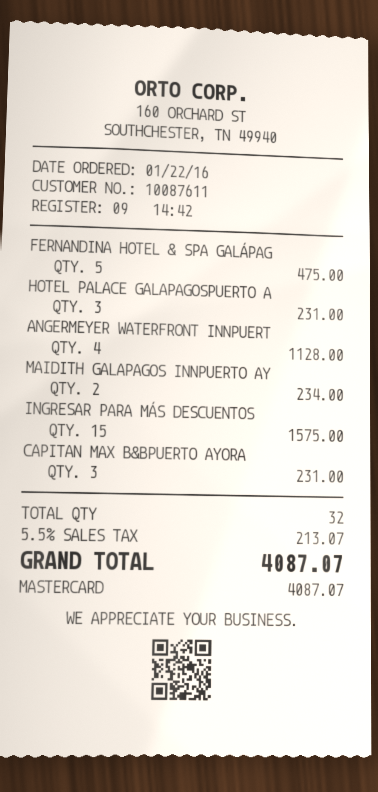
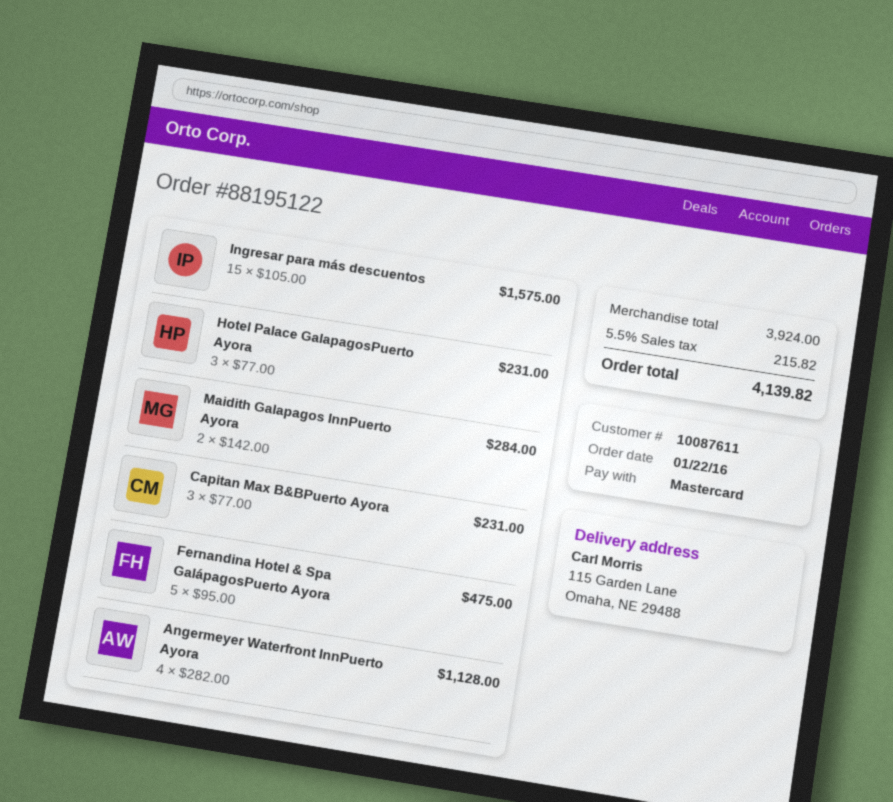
MAIDITH GALAPAGOS INNPUERTO AY: 2 for 234.00 -> 2 for 284.00
tax: 5.5% = 213.07 -> 5.5% = 215.82
total: 4087.07 -> 4139.82

